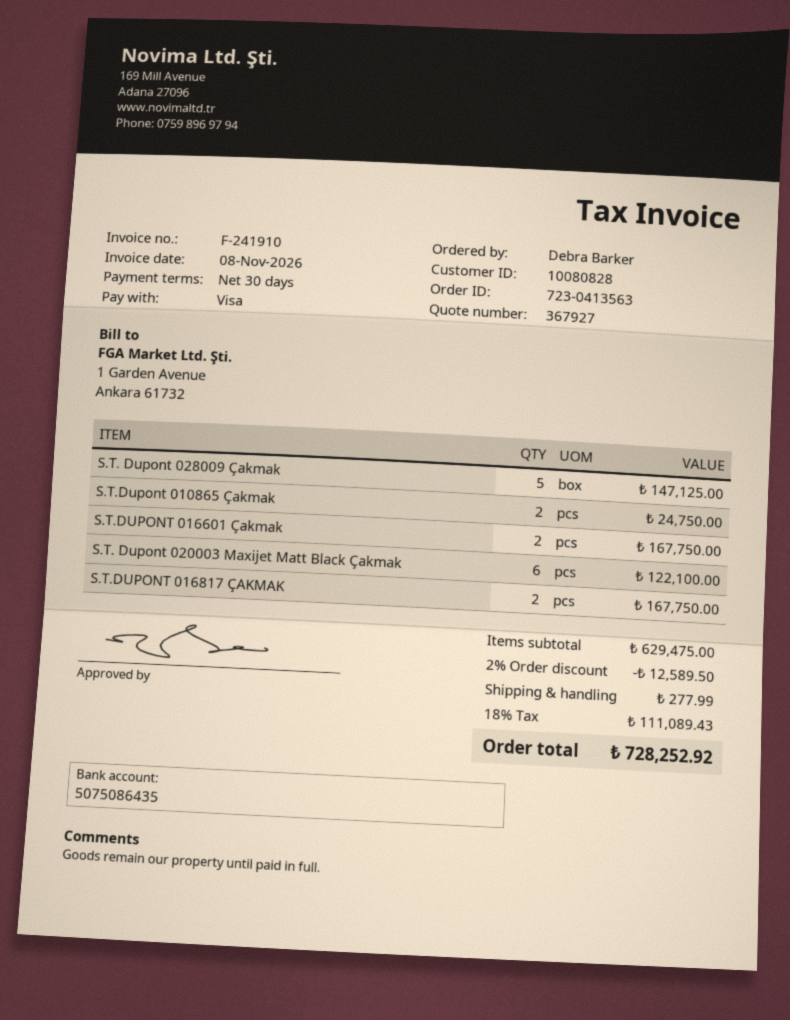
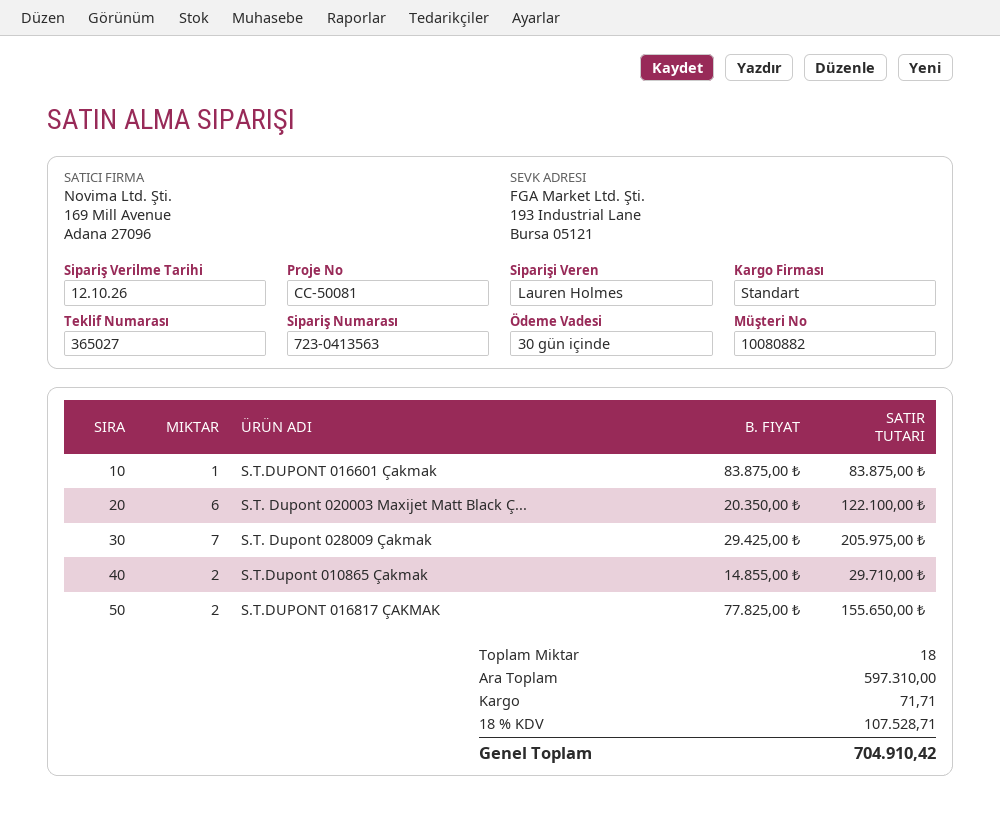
quote number: 367927 -> 365027
customer number: 10080828 -> 10080882
ordered by: Debra Barker -> Lauren Holmes
S.T. Dupont 028009 Çakmak: 5 for 147125.00 -> 7 for 205975.00
S.T.Dupont 010865 Çakmak: 2 for 24750.00 -> 2 for 29710.00
S.T.DUPONT 016601 Çakmak: 2 for 167750.00 -> 1 for 83875.00
S.T.DUPONT 016817 ÇAKMAK: 2 for 167750.00 -> 2 for 155650.00
subtotal: 629475.00 -> 597310.00
discount: 2% = 12589.50 -> none
shipping: 277.99 -> 71.71
tax: 18% = 111089.43 -> 18% = 107528.71
total: 728252.92 -> 704910.42

